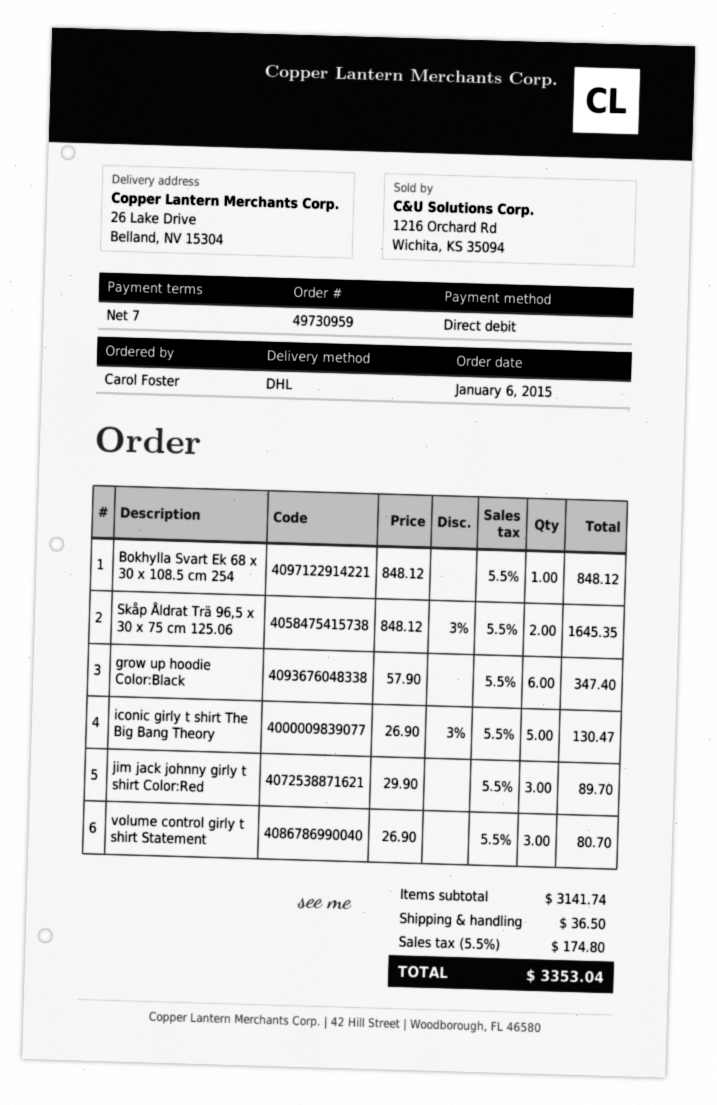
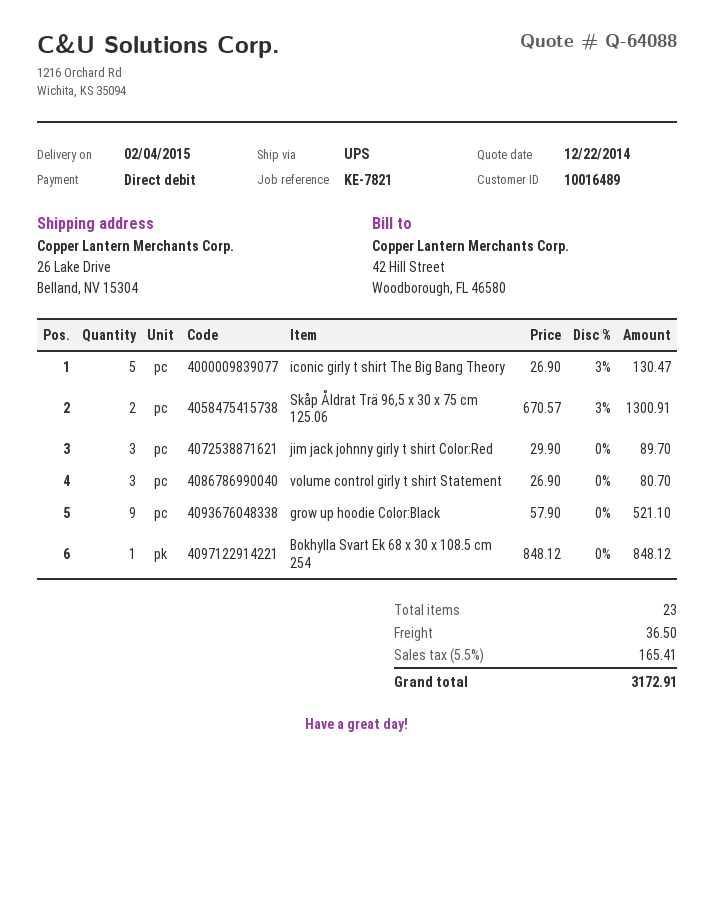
shipping method: DHL -> UPS
Skåp Åldrat Trä 96,5 x 30 x 75 cm 125.06: 2 x 848.12 - 3% = 1645.35 -> 2 x 670.57 - 3% = 1300.91
grow up hoodie Color:Black: 6 x 57.90 = 347.40 -> 9 x 57.90 = 521.10
tax: 5.5% = 174.80 -> 5.5% = 165.41
total: 3353.04 -> 3172.91

